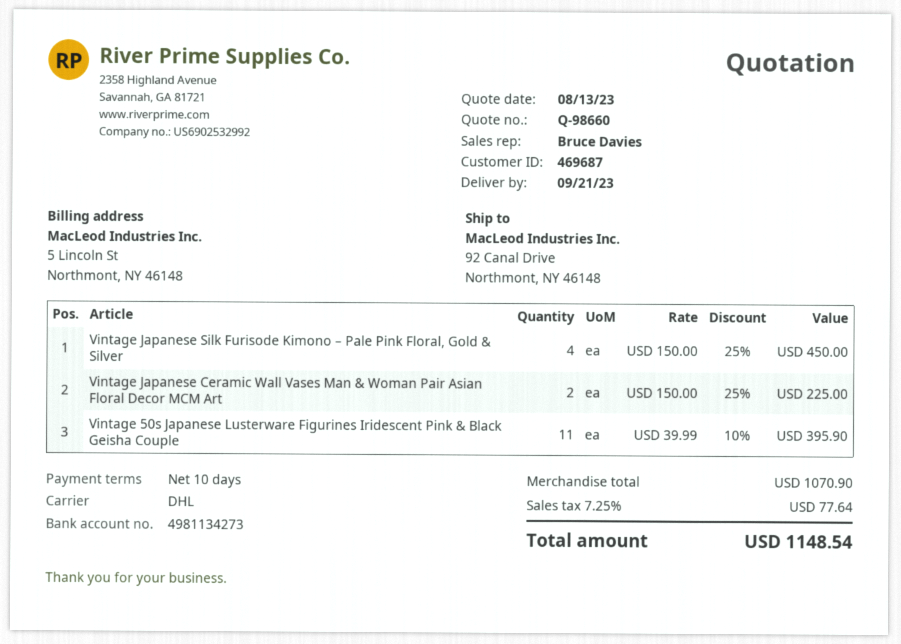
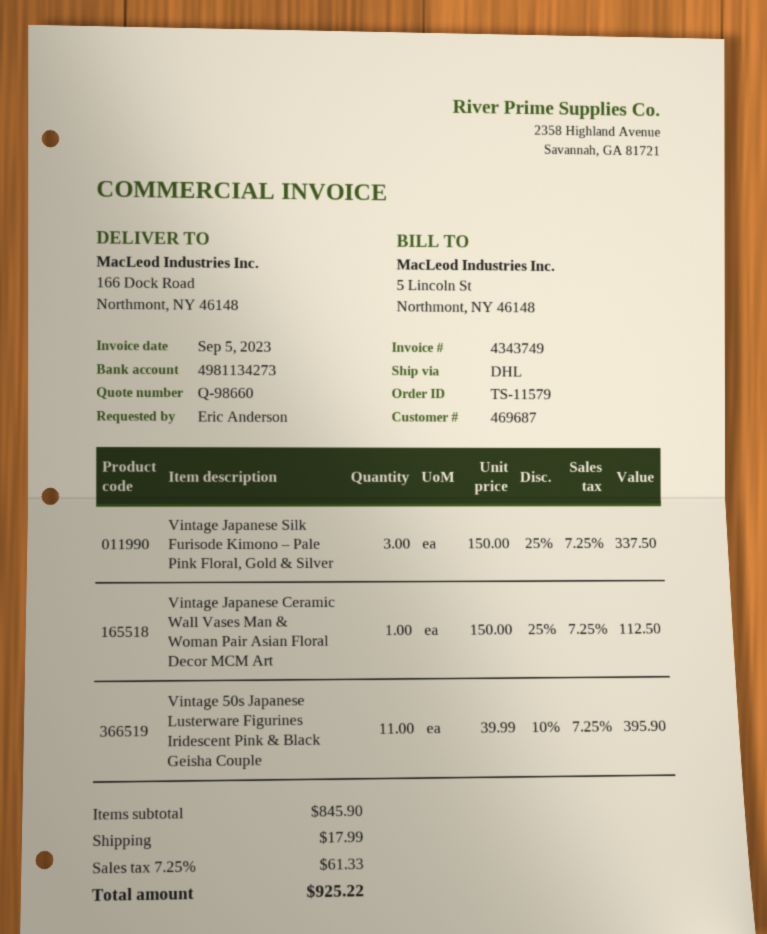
ship to: 92 Canal Drive, Northmont, NY 46148 -> 166 Dock Road, Northmont, NY 46148
Vintage Japanese Silk Furisode Kimono – Pale Pink Floral, Gold & Silver: 4 x 150.00 - 25% = 450.00 -> 3 x 150.00 - 25% = 337.50
Vintage Japanese Ceramic Wall Vases Man & Woman Pair Asian Floral Decor MCM Art: 2 x 150.00 - 25% = 225.00 -> 1 x 150.00 - 25% = 112.50
subtotal: 1070.90 -> 845.90
shipping: none -> 17.99
tax: 7.25% = 77.64 -> 7.25% = 61.33
total: 1148.54 -> 925.22

